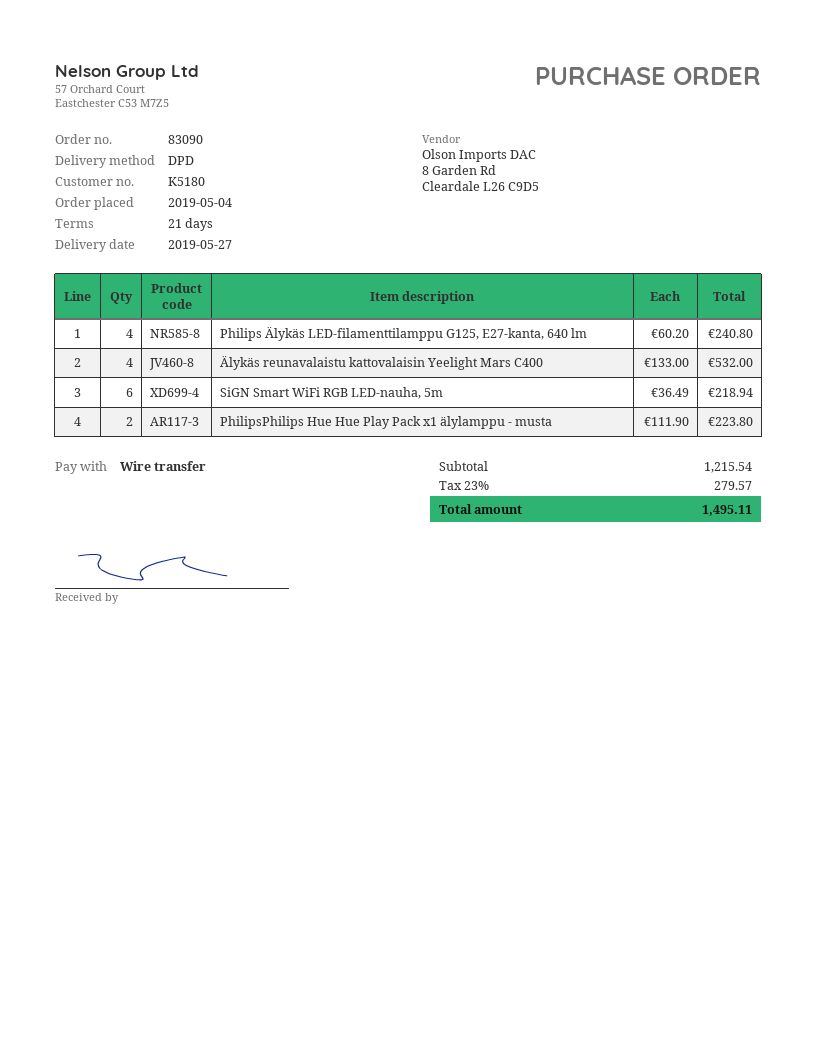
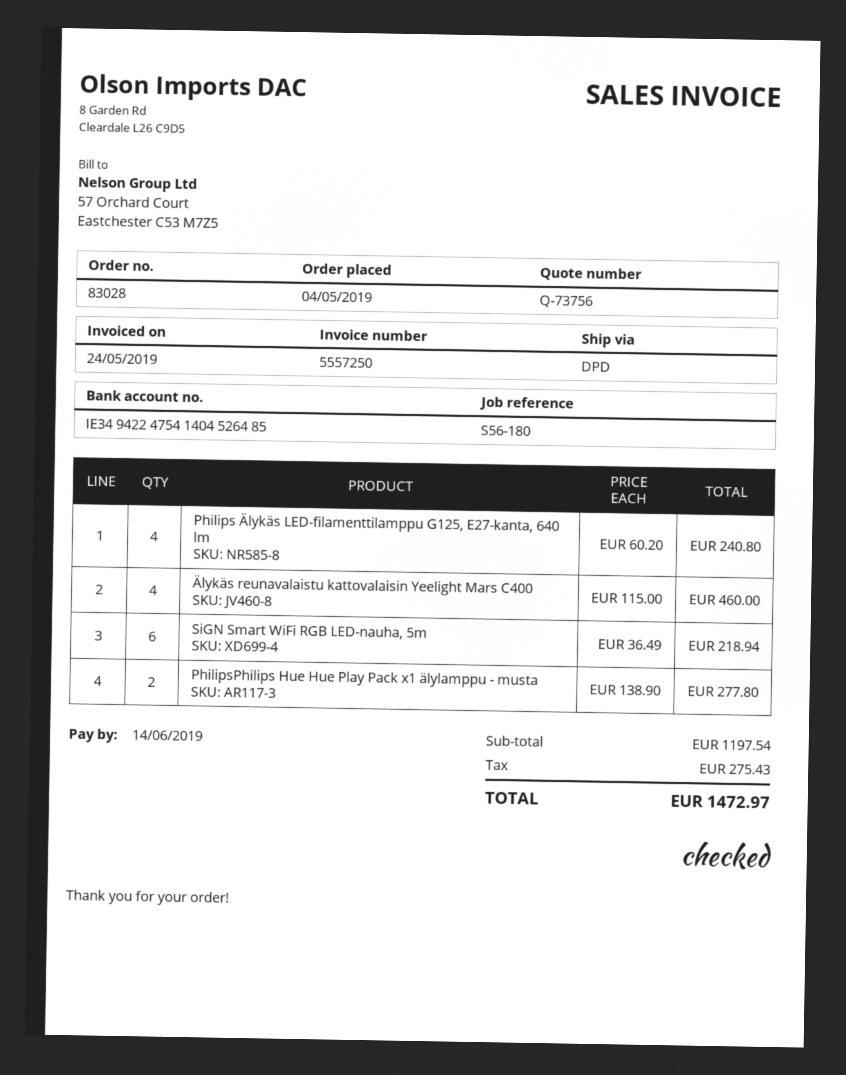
order number: 83090 -> 83028
Älykäs reunavalaistu kattovalaisin Yeelight Mars C400: 4 x 133.00 = 532.00 -> 4 x 115.00 = 460.00
PhilipsPhilips Hue Hue Play Pack x1 älylamppu - musta: 2 x 111.90 = 223.80 -> 2 x 138.90 = 277.80
subtotal: 1215.54 -> 1197.54
tax: 279.57 -> 275.43
total: 1495.11 -> 1472.97

